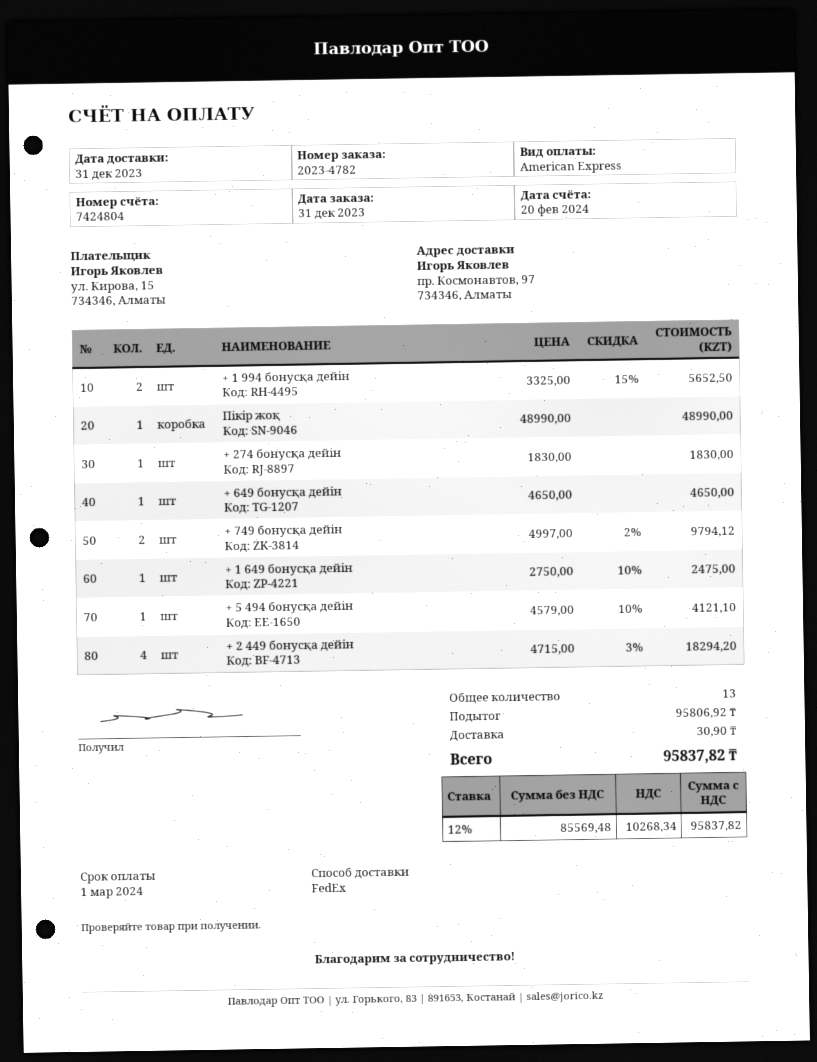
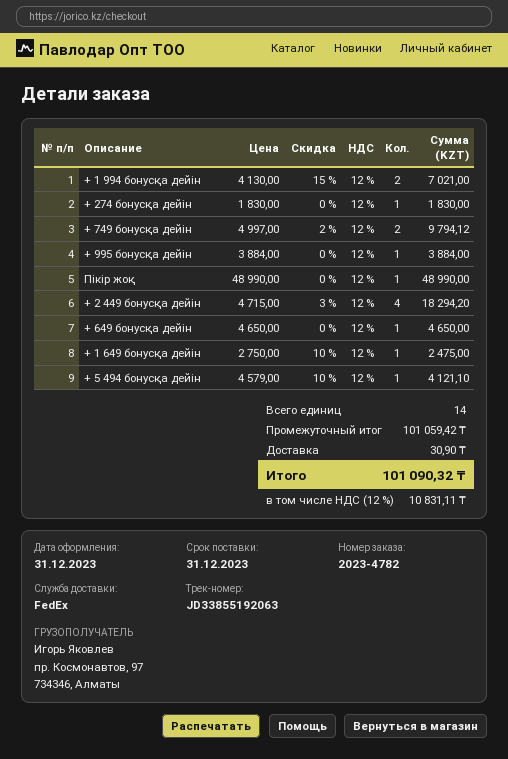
+ 1 994 бонусқа дейін: 2 x 3325.00 - 15% = 5652.50 -> 2 x 4130.00 - 15% = 7021.00
+ 995 бонусқа дейін: none -> 1 x 3884.00 = 3884.00
total quantity: 13 -> 14
subtotal: 95806.92 -> 101059.42
tax: 12% = 10268.34 -> 12% = 10831.11
total: 95837.82 -> 101090.32

